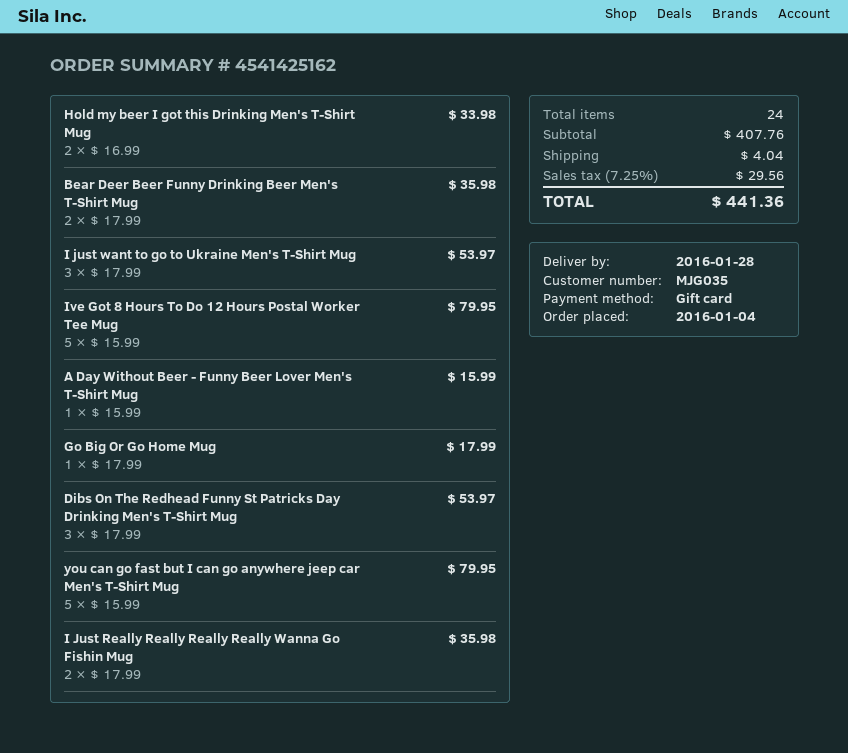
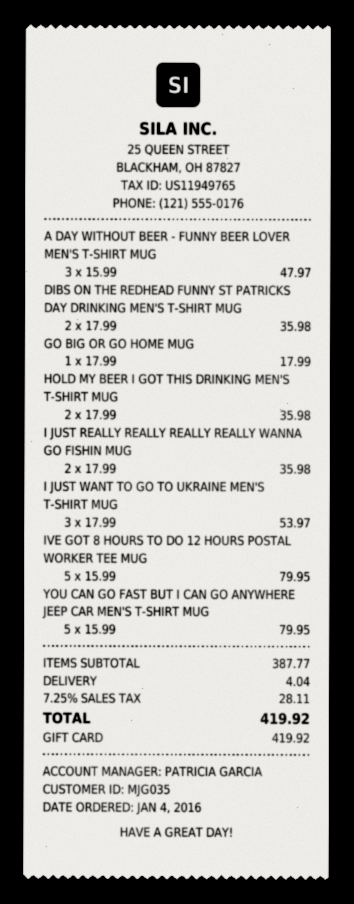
Hold my beer I got this Drinking Men's T-Shirt Mug: 2 x 16.99 = 33.98 -> 2 x 17.99 = 35.98
Bear Deer Beer Funny Drinking Beer Men's T-Shirt Mug: 2 x 17.99 = 35.98 -> none
A Day Without Beer - Funny Beer Lover Men's T-Shirt Mug: 1 x 15.99 = 15.99 -> 3 x 15.99 = 47.97
Dibs On The Redhead Funny St Patricks Day Drinking Men's T-Shirt Mug: 3 x 17.99 = 53.97 -> 2 x 17.99 = 35.98
subtotal: 407.76 -> 387.77
tax: 7.25% = 29.56 -> 7.25% = 28.11
total: 441.36 -> 419.92

